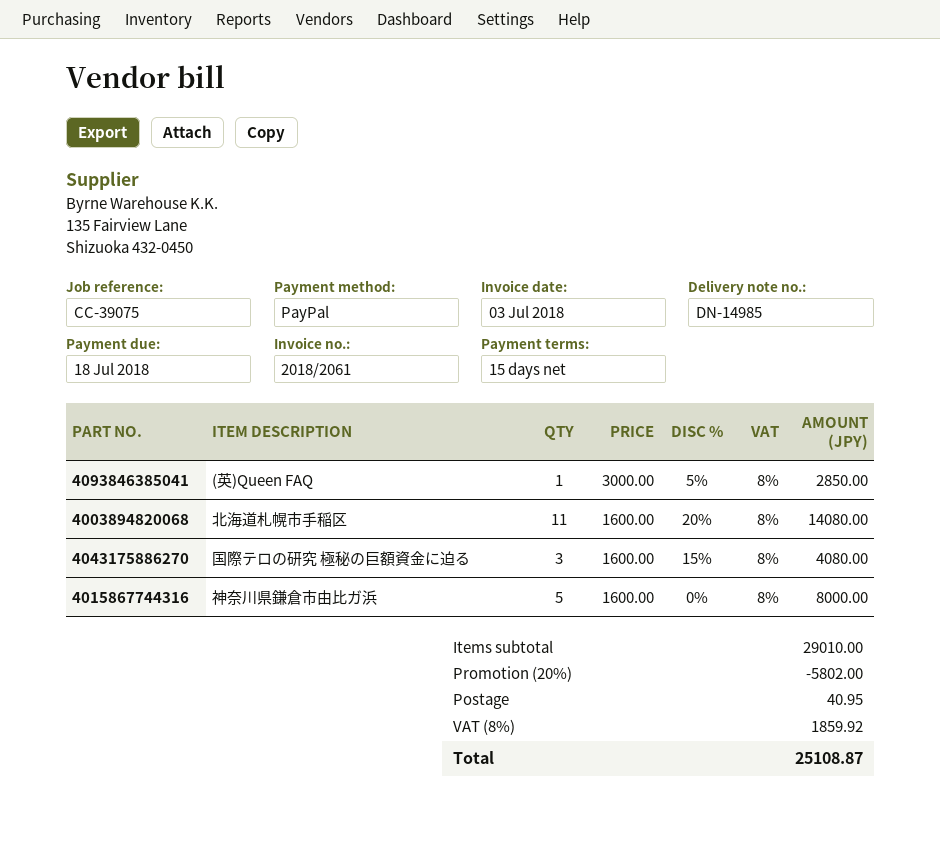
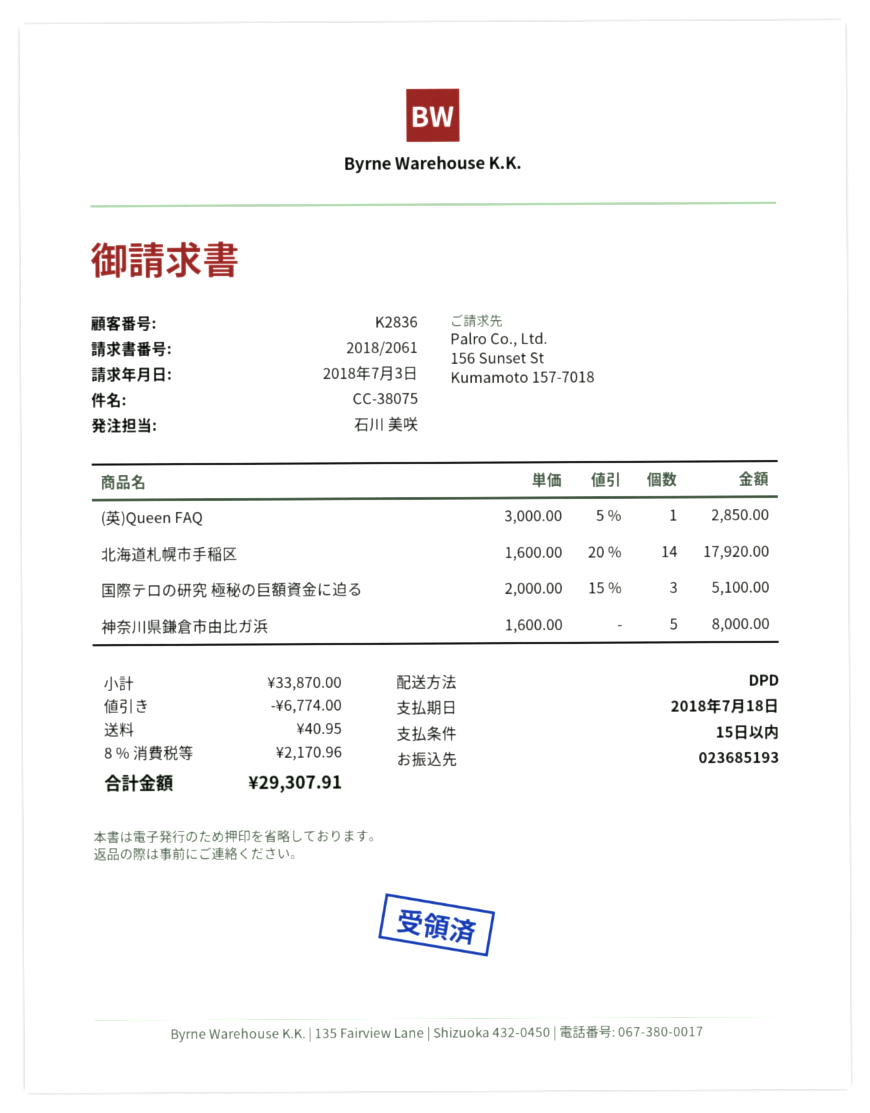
reference: CC-39075 -> CC-38075
北海道札幌市手稲区: 11 x 1600.00 - 20% = 14080.00 -> 14 x 1600.00 - 20% = 17920.00
国際テロの研究 極秘の巨額資金に迫る: 3 x 1600.00 - 15% = 4080.00 -> 3 x 2000.00 - 15% = 5100.00
subtotal: 29010.00 -> 33870.00
discount: 5802.00 -> 6774.00
tax: 8% = 1859.92 -> 8% = 2170.96
total: 25108.87 -> 29307.91

